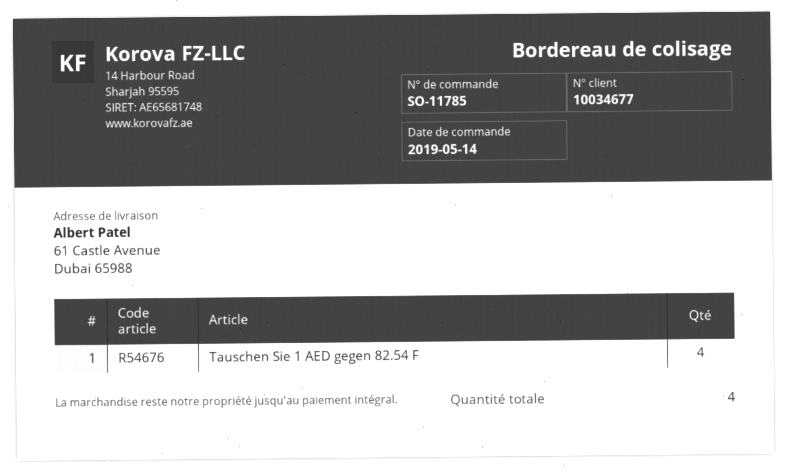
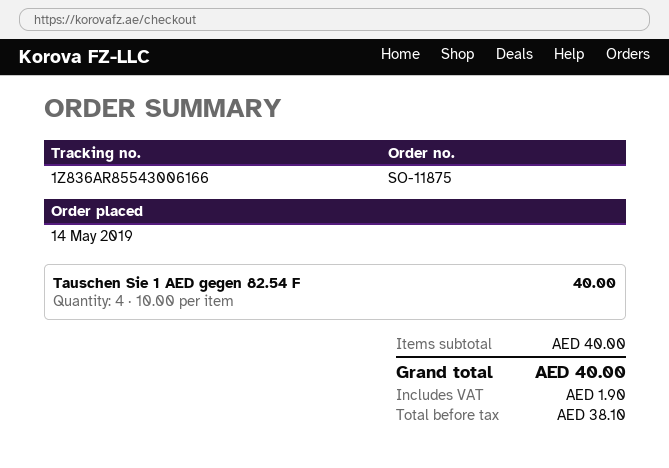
order number: SO-11785 -> SO-11875

